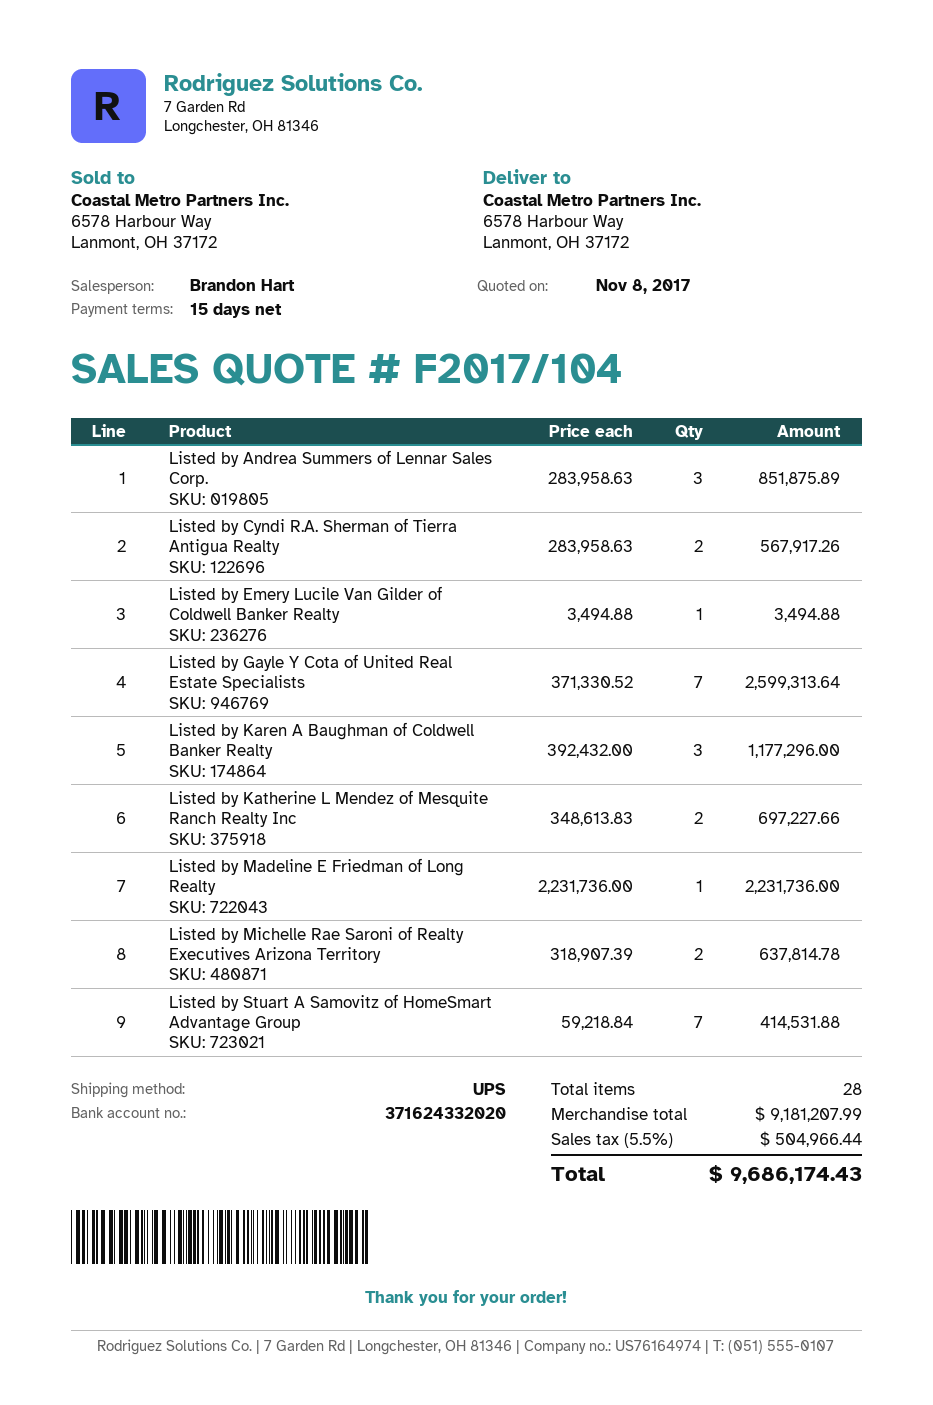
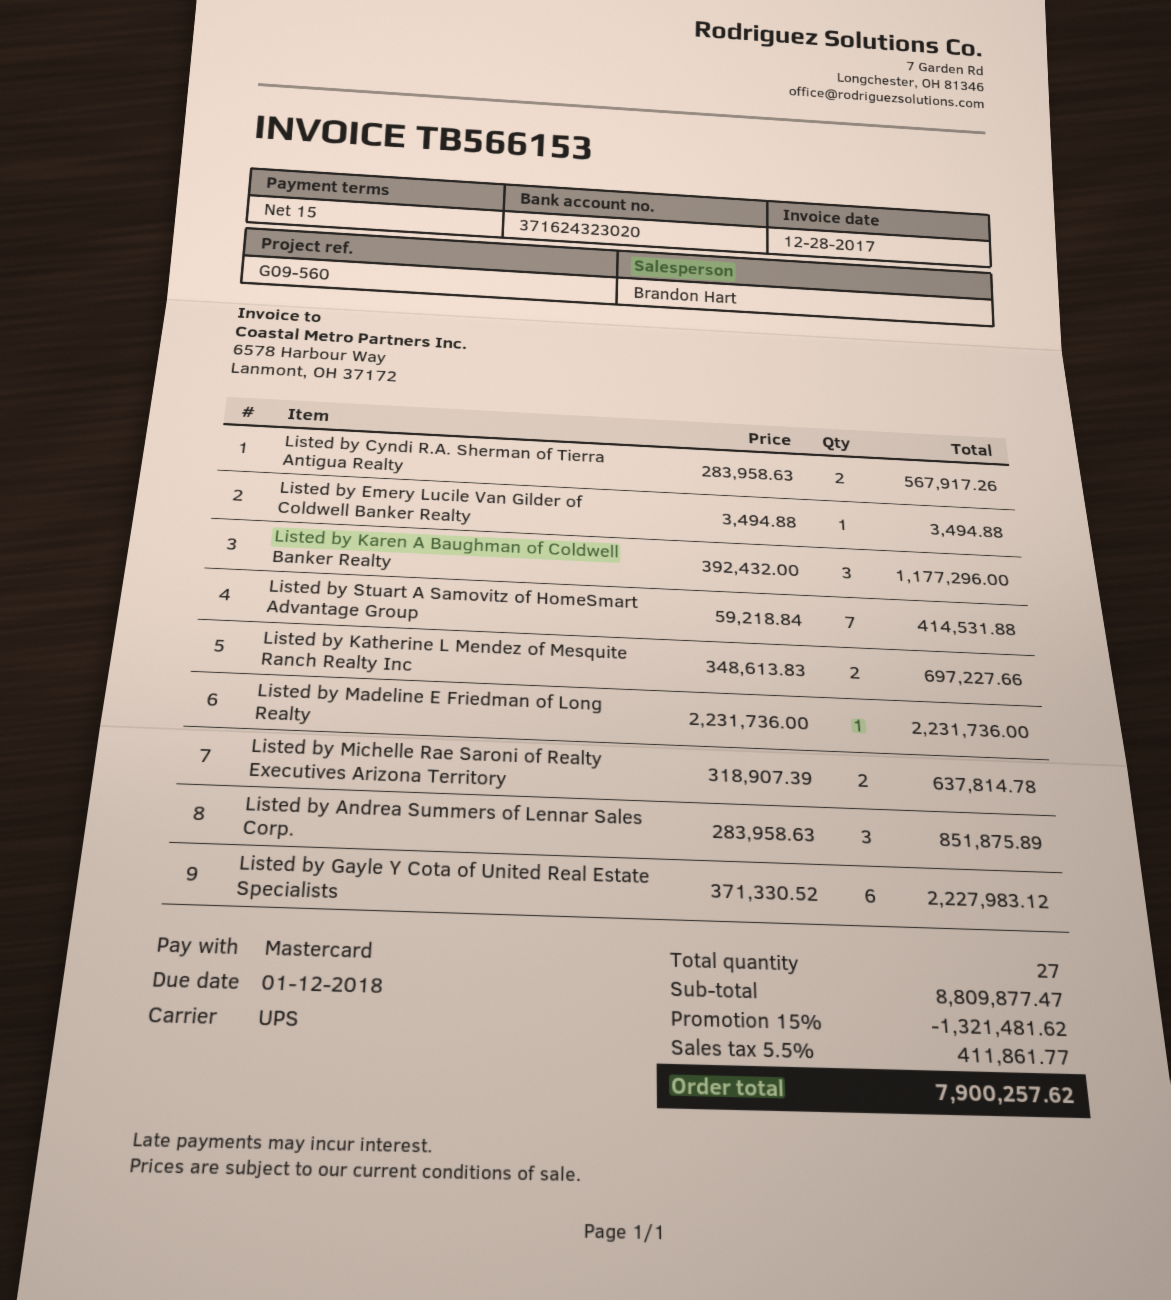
bank account: 371624332020 -> 371624323020
Listed by Gayle Y Cota of United Real Estate Specialists: 7 x 371330.52 = 2599313.64 -> 6 x 371330.52 = 2227983.12
total quantity: 28 -> 27
subtotal: 9181207.99 -> 8809877.47
discount: none -> 15% = 1321481.62
tax: 5.5% = 504966.44 -> 5.5% = 411861.77
total: 9686174.43 -> 7900257.62

